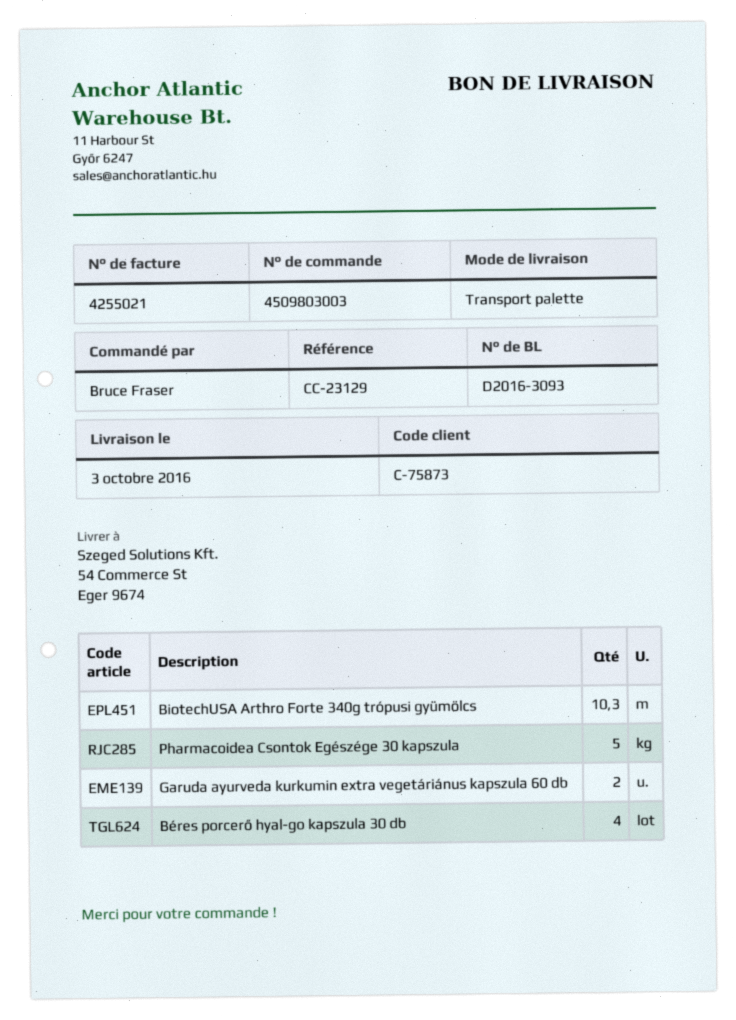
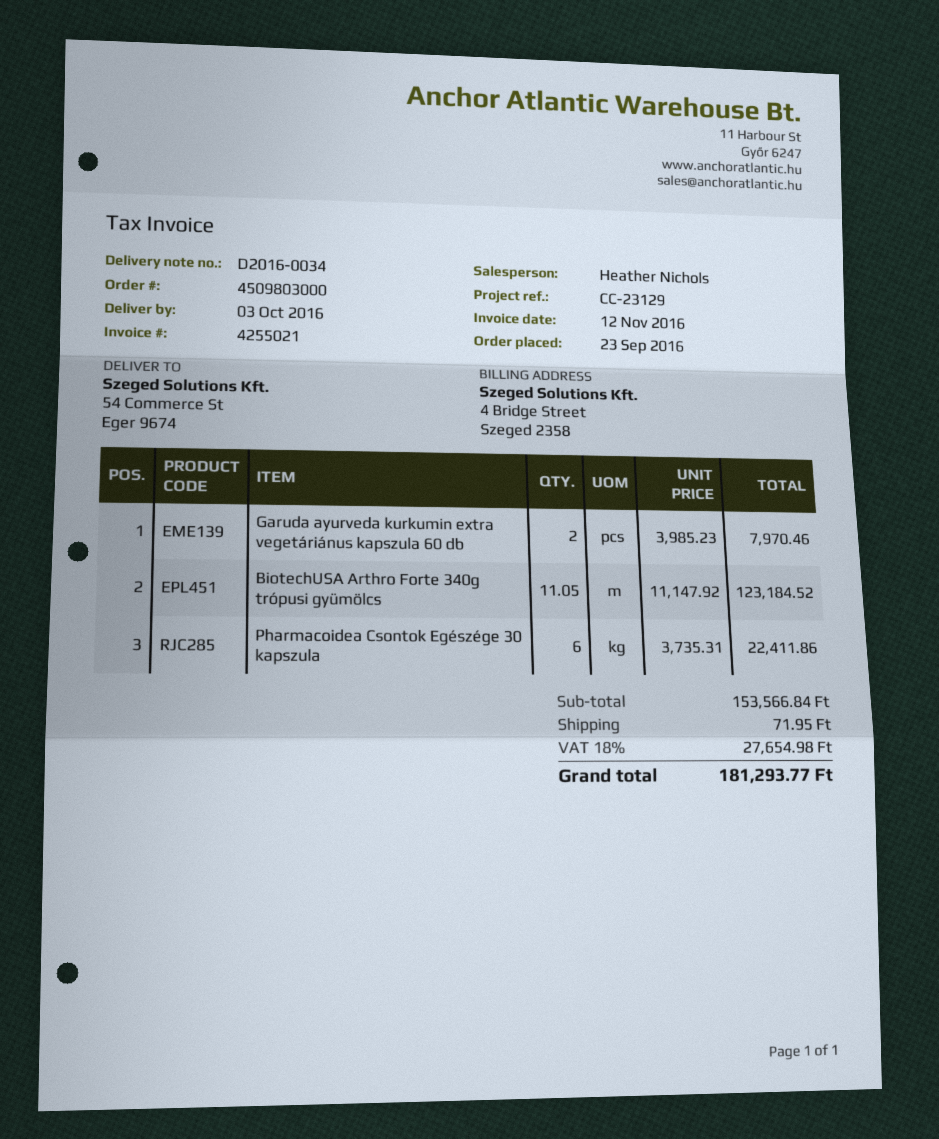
order number: 4509803003 -> 4509803000
delivery note number: D2016-3093 -> D2016-0034
BiotechUSA Arthro Forte 340g trópusi gyümölcs: 10.3 -> 11.05
Pharmacoidea Csontok Egészége 30 kapszula: 5 -> 6
Béres porcerő hyal-go kapszula 30 db: 4 -> none

